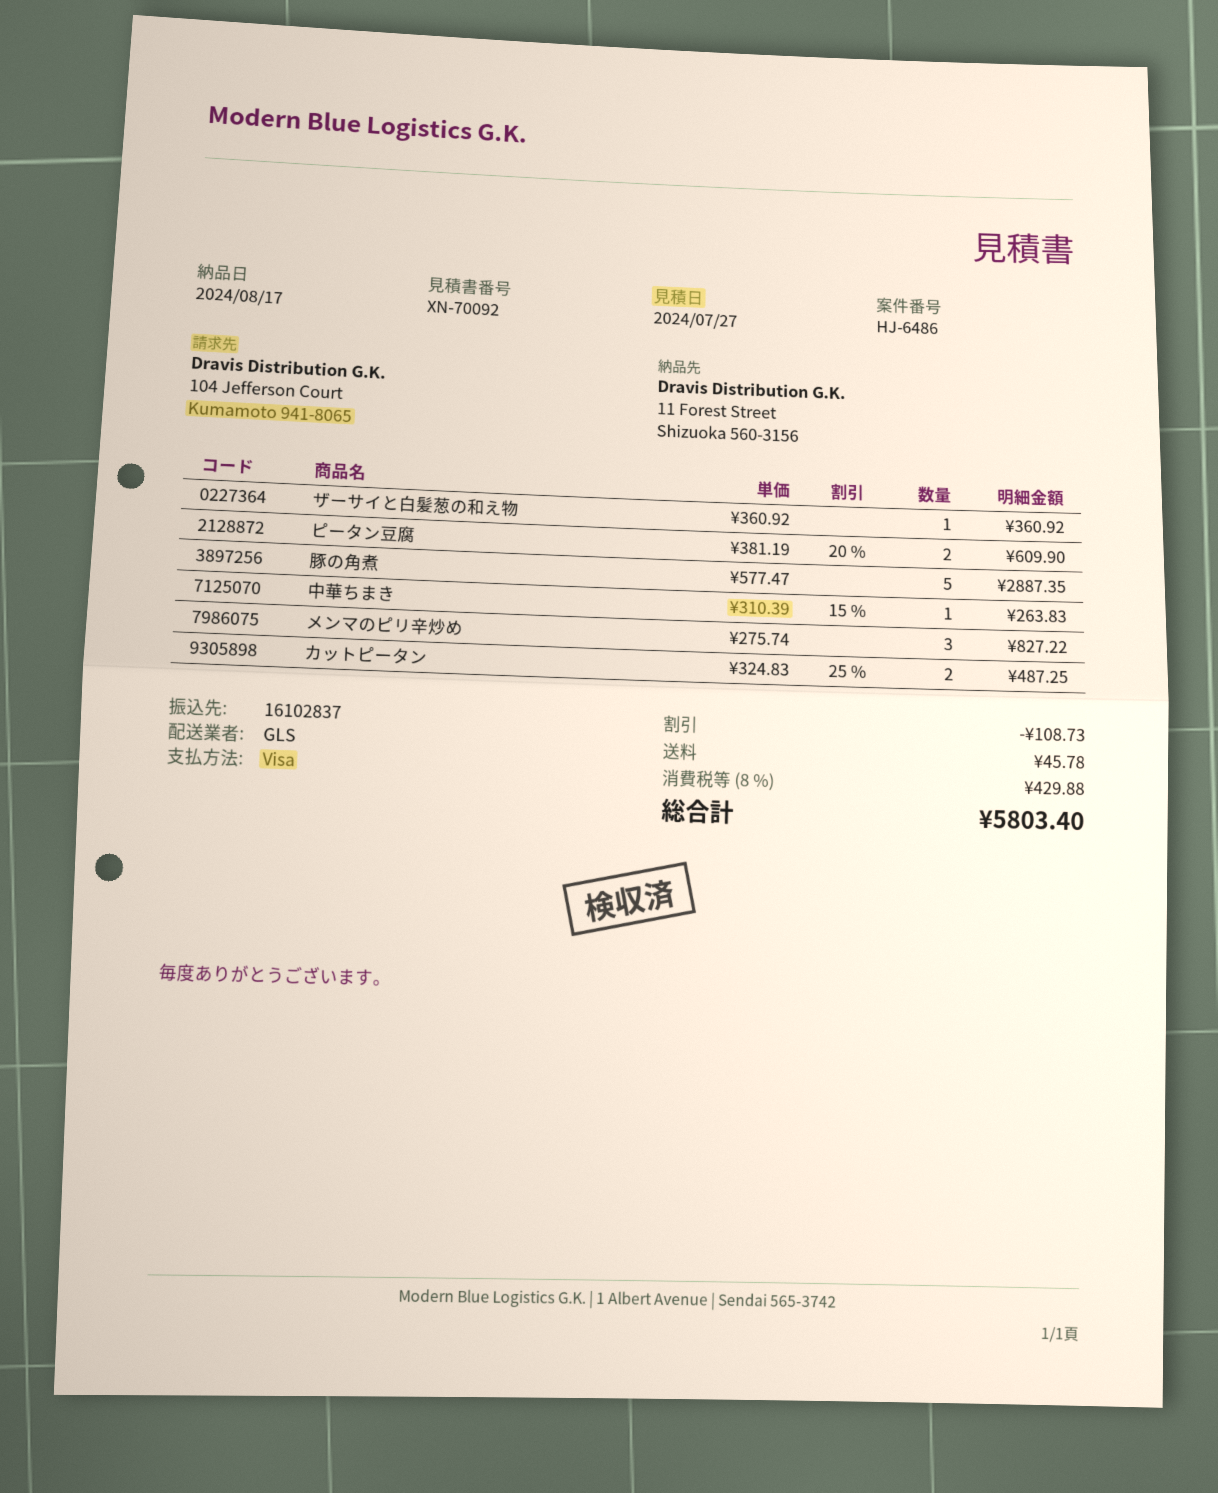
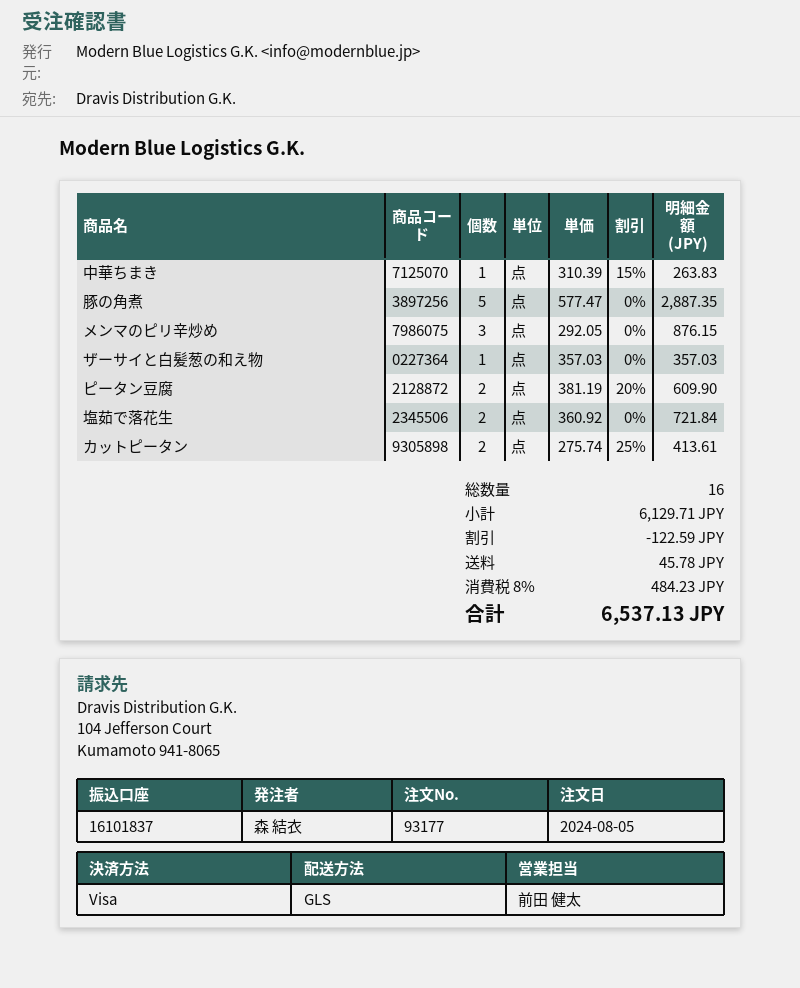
bank account: 16102837 -> 16101837
ザーサイと白髪葱の和え物: 1 x 360.92 = 360.92 -> 1 x 357.03 = 357.03
メンマのピリ辛炒め: 3 x 275.74 = 827.22 -> 3 x 292.05 = 876.15
カットピータン: 2 x 324.83 - 25% = 487.25 -> 2 x 275.74 - 25% = 413.61
塩茹で落花生: none -> 2 x 360.92 = 721.84
discount: 108.73 -> 122.59
tax: 8% = 429.88 -> 8% = 484.23
total: 5803.40 -> 6537.13

